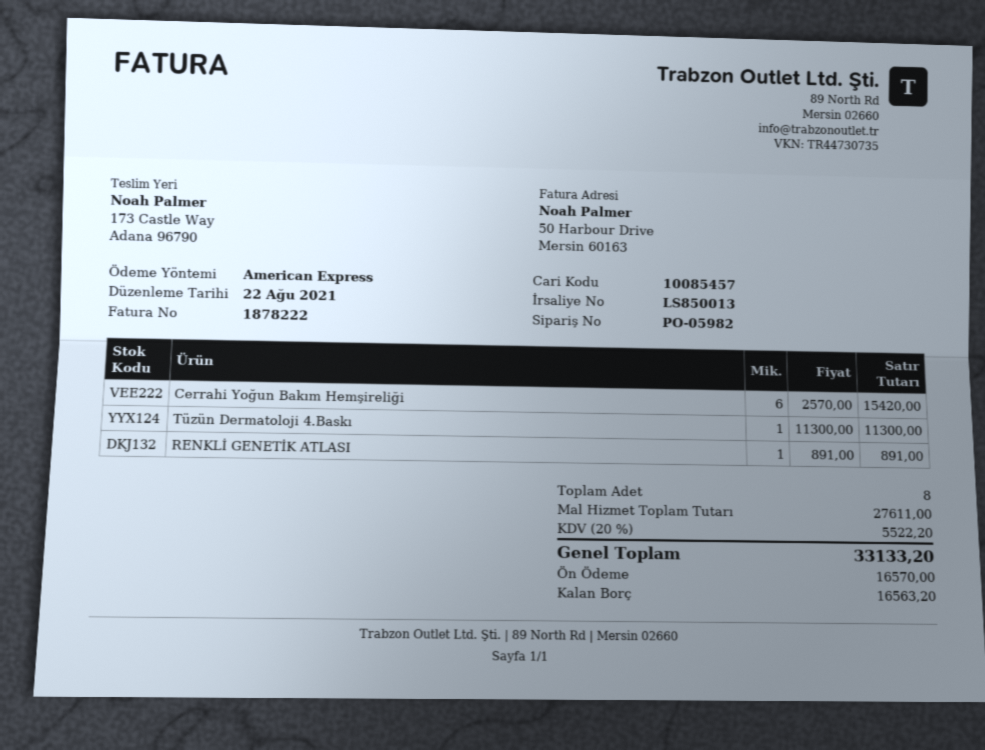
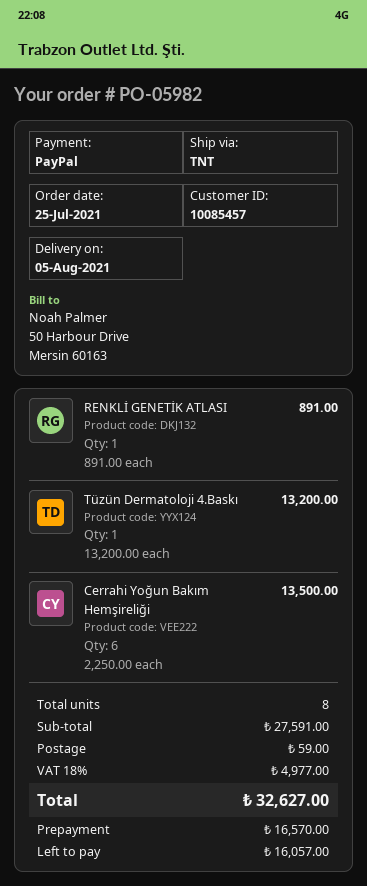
payment method: American Express -> PayPal
Cerrahi Yoğun Bakım Hemşireliği: 6 x 2570.00 = 15420.00 -> 6 x 2250.00 = 13500.00
Tüzün Dermatoloji 4.Baskı: 1 x 11300.00 = 11300.00 -> 1 x 13200.00 = 13200.00
subtotal: 27611.00 -> 27591.00
shipping: none -> 59.00
tax: 20% = 5522.20 -> 18% = 4977.00
total: 33133.20 -> 32627.00
balance: 16563.20 -> 16057.00

